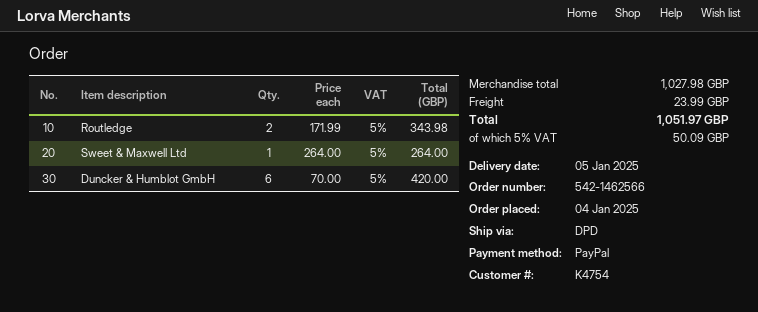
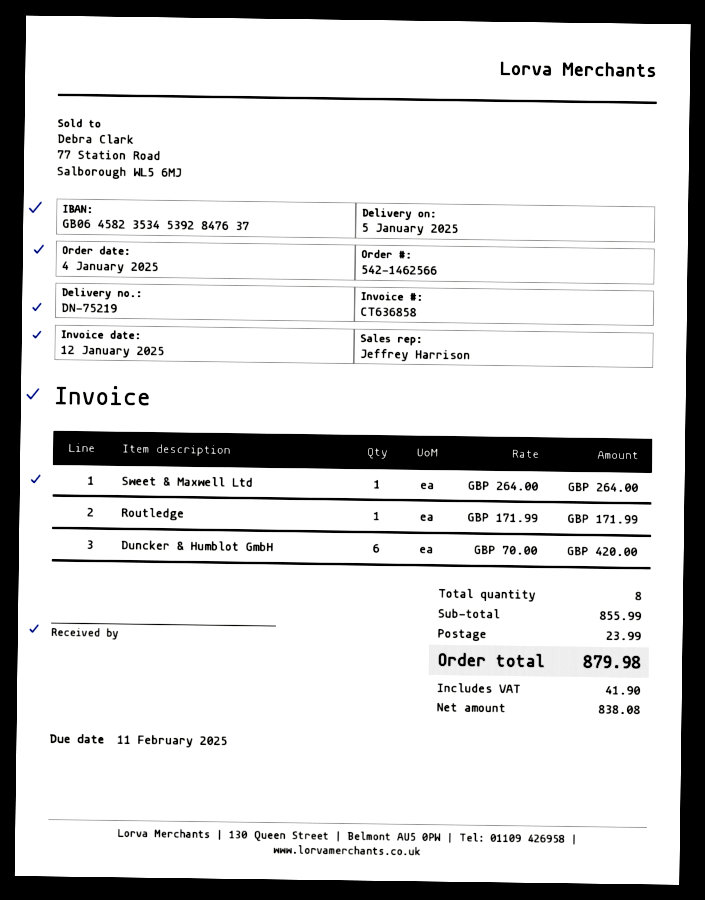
Routledge: 2 x 171.99 = 343.98 -> 1 x 171.99 = 171.99
subtotal: 1027.98 -> 855.99
tax: 50.09 -> 41.90
total: 1051.97 -> 879.98

